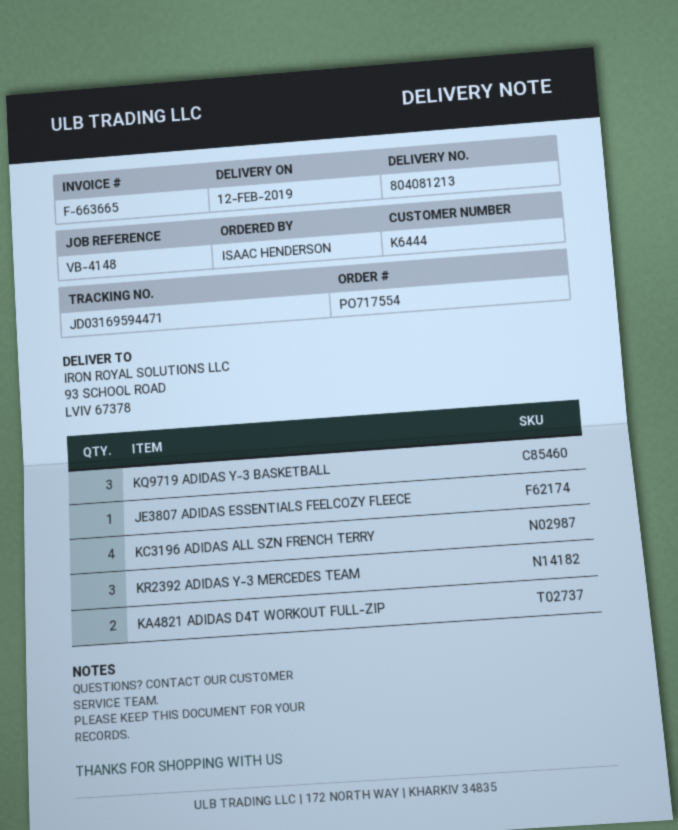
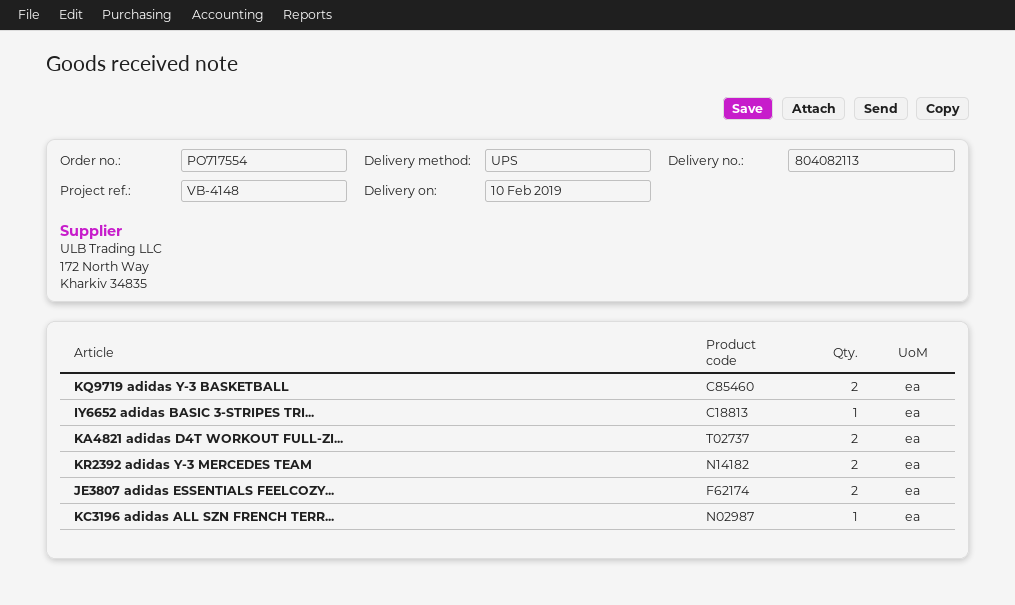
delivery note number: 804081213 -> 804082113
delivery date: 2019-02-12 -> 2019-02-10
KQ9719 ADIDAS Y-3 BASKETBALL: 3 -> 2
JE3807 ADIDAS ESSENTIALS FEELCOZY FLEECE: 1 -> 2
KC3196 ADIDAS ALL SZN FRENCH TERRY: 4 -> 1
KR2392 ADIDAS Y-3 MERCEDES TEAM: 3 -> 2
IY6652 adidas BASIC 3-STRIPES TRI...: none -> 1

